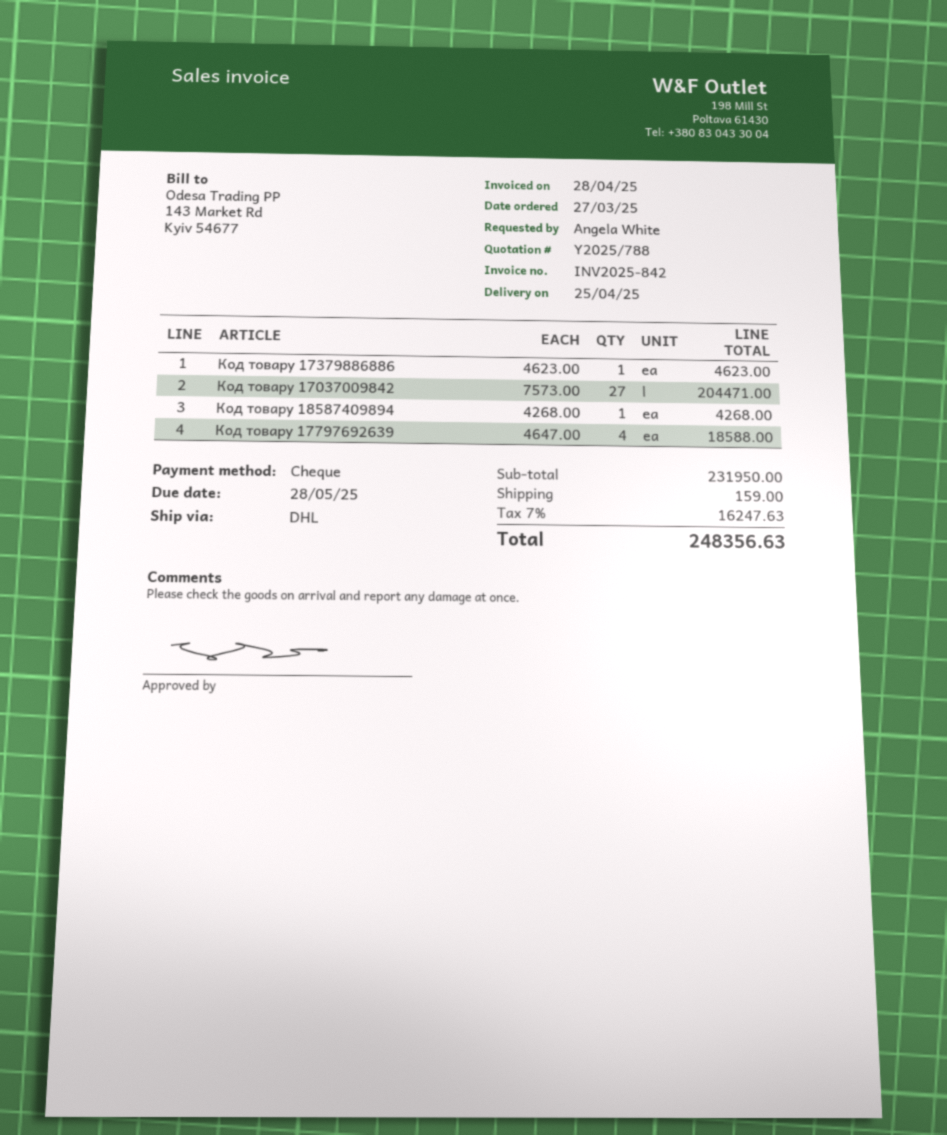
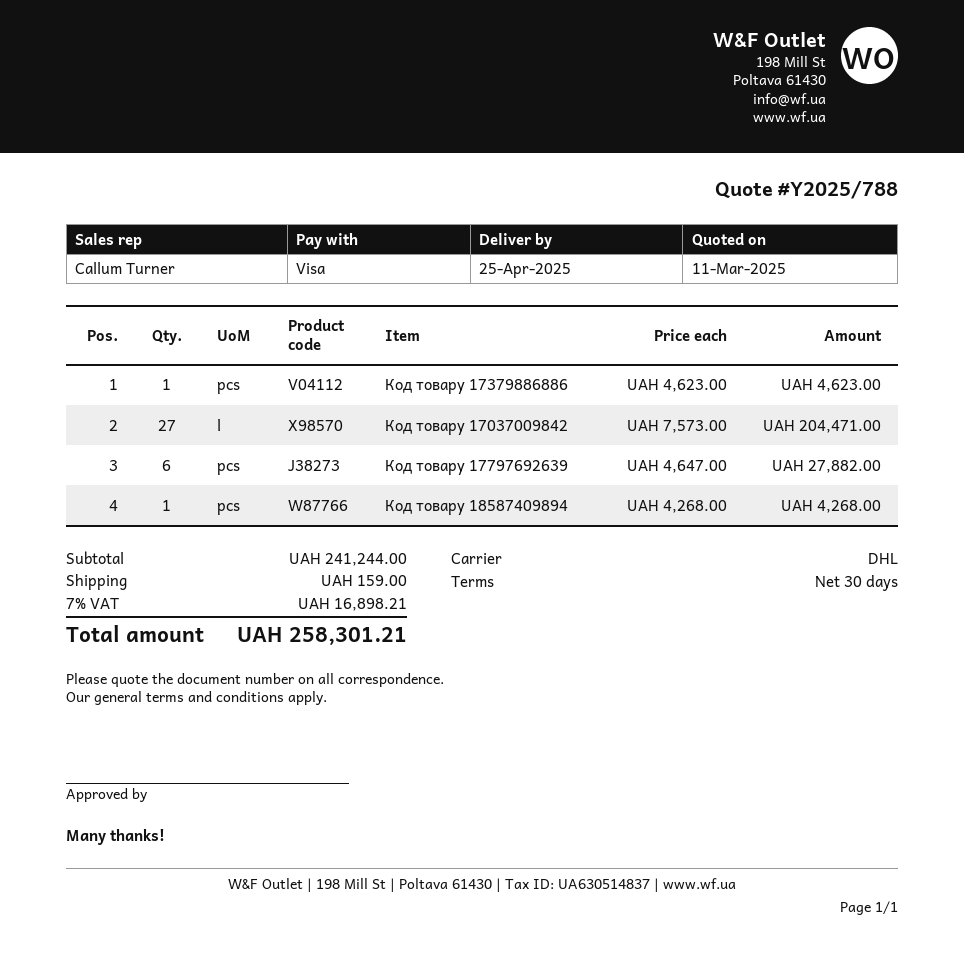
payment method: cheque -> Visa
Код товару 17797692639: 4 x 4647.00 = 18588.00 -> 6 x 4647.00 = 27882.00
subtotal: 231950.00 -> 241244.00
tax: 7% = 16247.63 -> 7% = 16898.21
total: 248356.63 -> 258301.21

